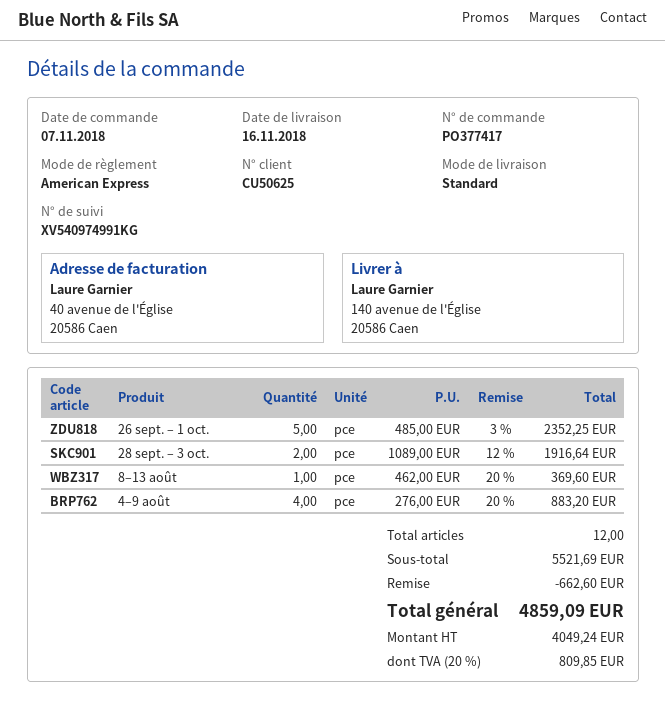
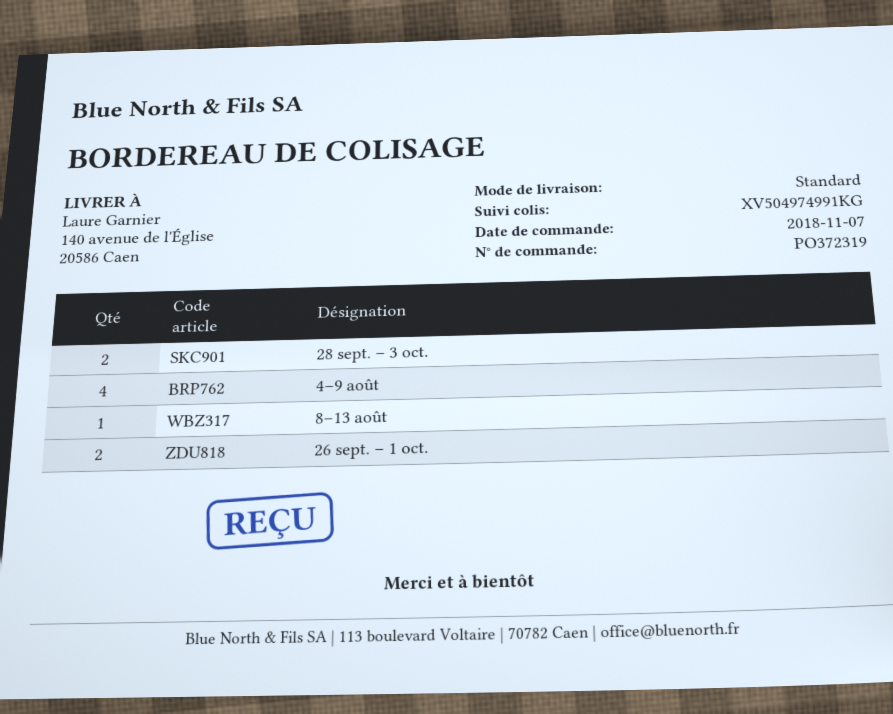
order number: PO377417 -> PO372319
tracking number: XV540974991KG -> XV504974991KG
26 sept. – 1 oct.: 5 -> 2

